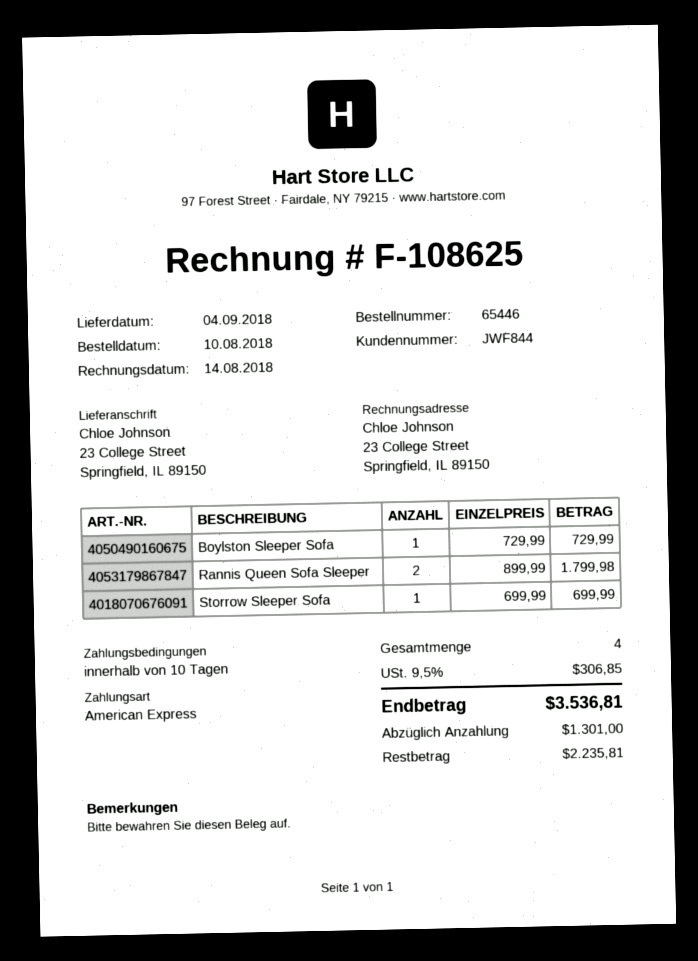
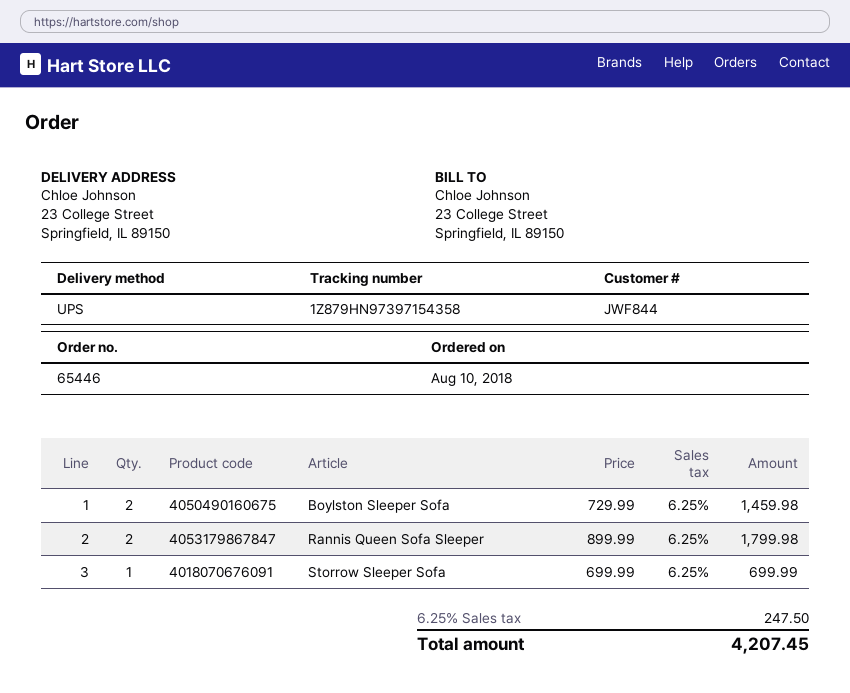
Boylston Sleeper Sofa: 1 x 729.99 = 729.99 -> 2 x 729.99 = 1459.98
tax: 9.5% = 306.85 -> 6.25% = 247.50
total: 3536.81 -> 4207.45

